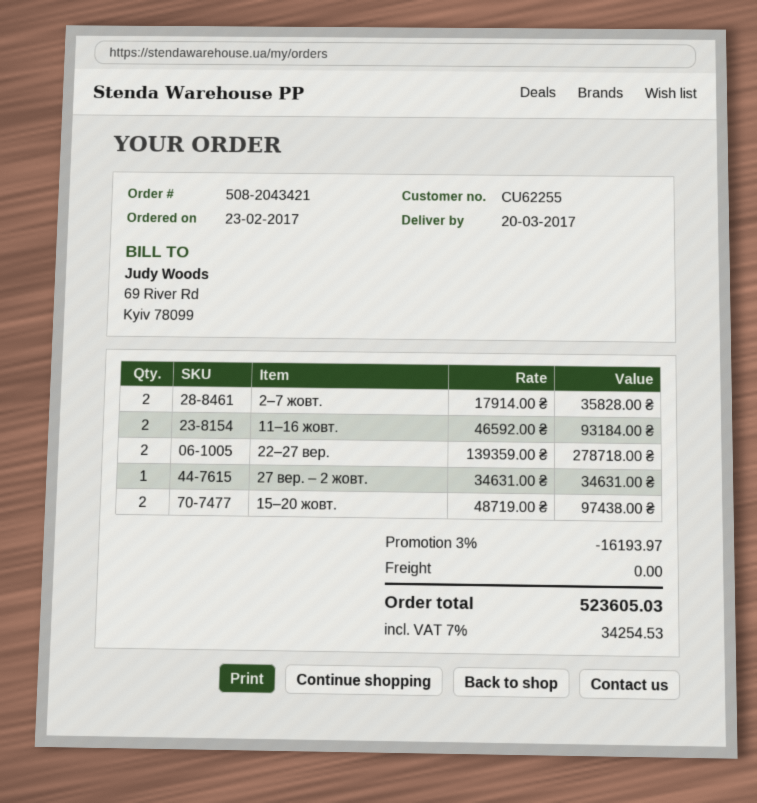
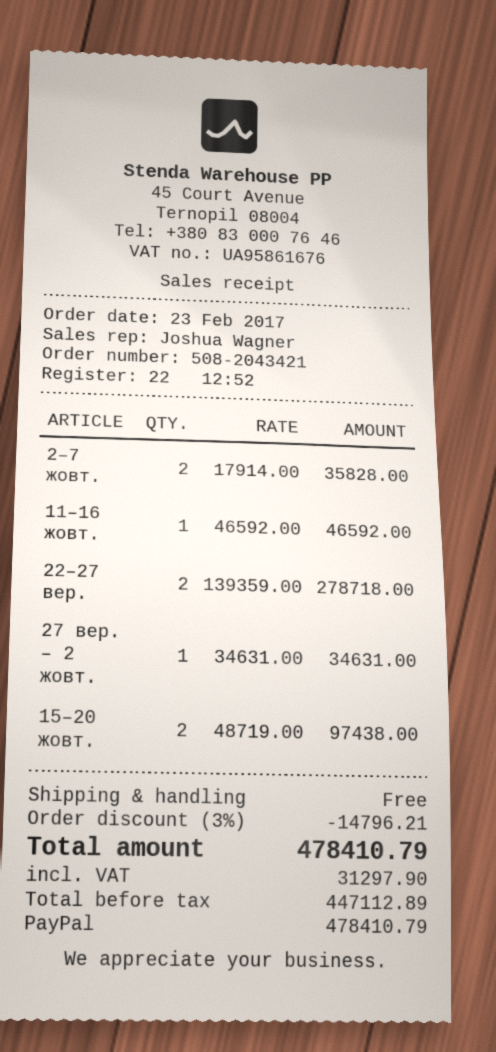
11–16 жовт.: 2 x 46592.00 = 93184.00 -> 1 x 46592.00 = 46592.00
discount: 3% = 16193.97 -> 3% = 14796.21
tax: 34254.53 -> 31297.90
total: 523605.03 -> 478410.79

